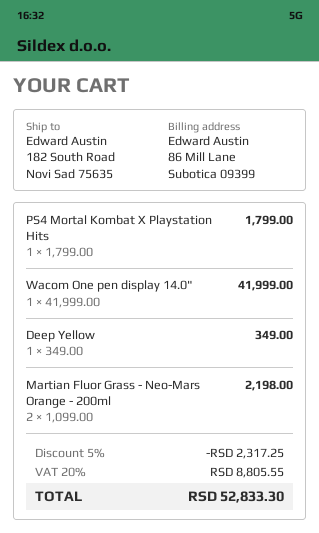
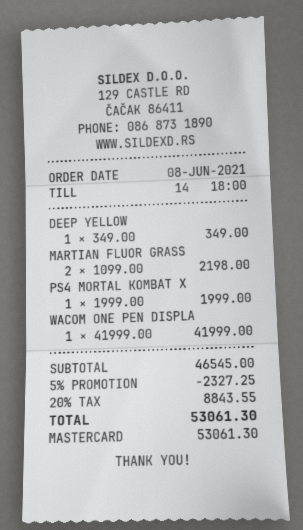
PS4 Mortal Kombat X Playstation Hits: 1 x 1799.00 = 1799.00 -> 1 x 1999.00 = 1999.00
discount: 5% = 2317.25 -> 5% = 2327.25
tax: 20% = 8805.55 -> 20% = 8843.55
total: 52833.30 -> 53061.30

